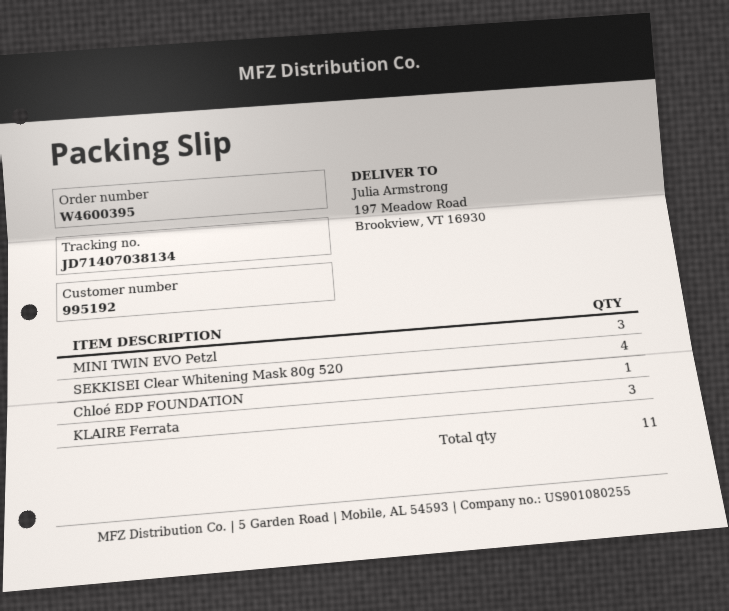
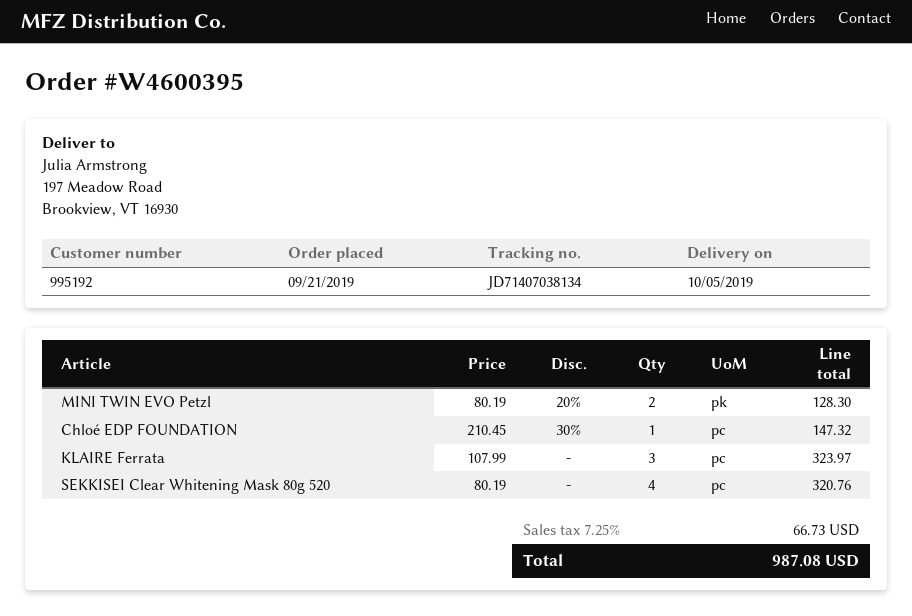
MINI TWIN EVO Petzl: 3 -> 2

